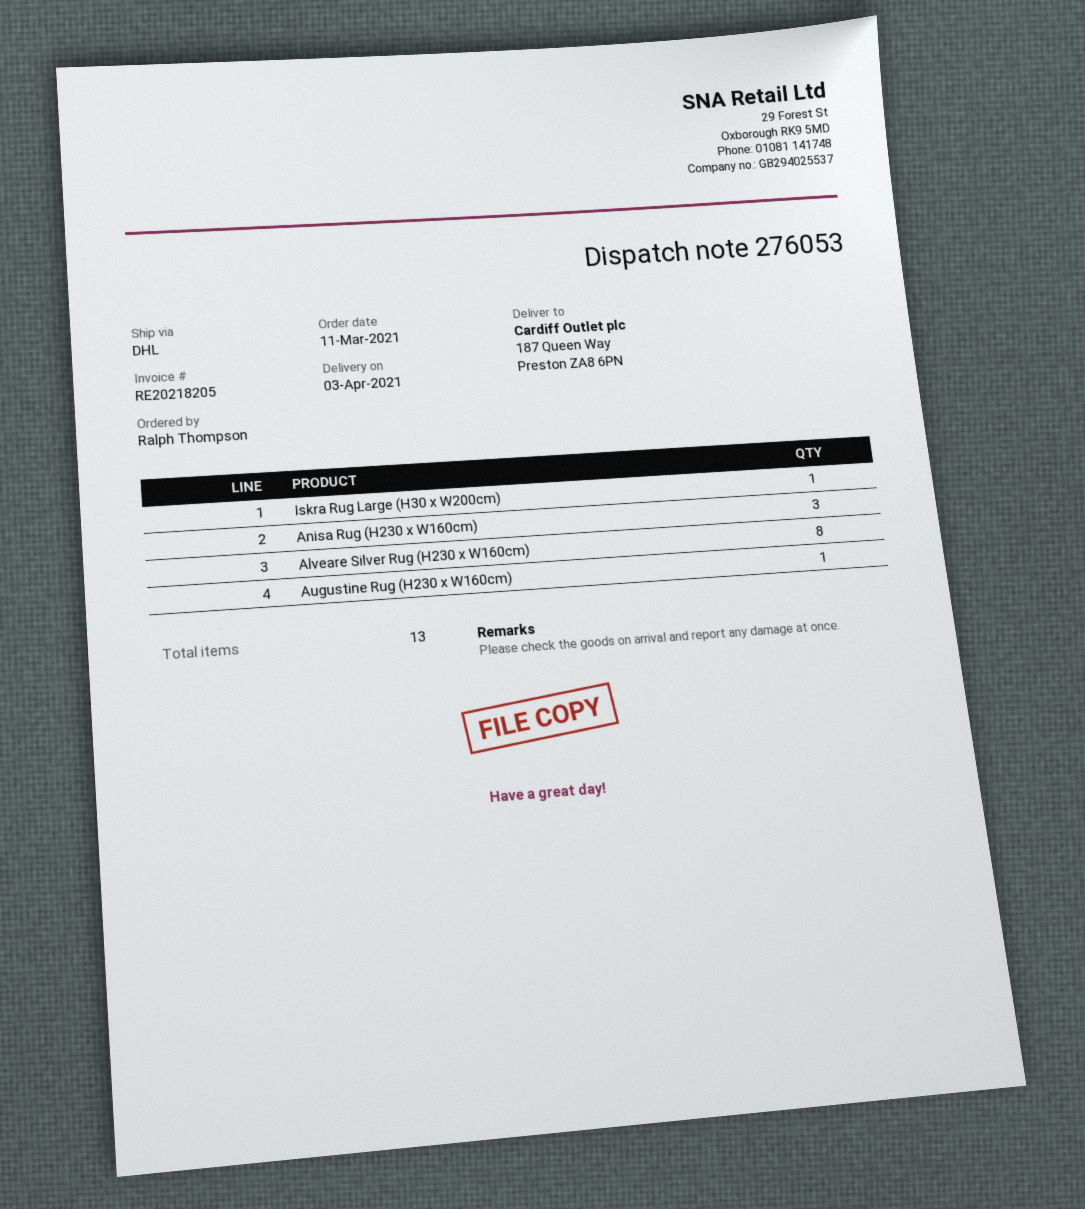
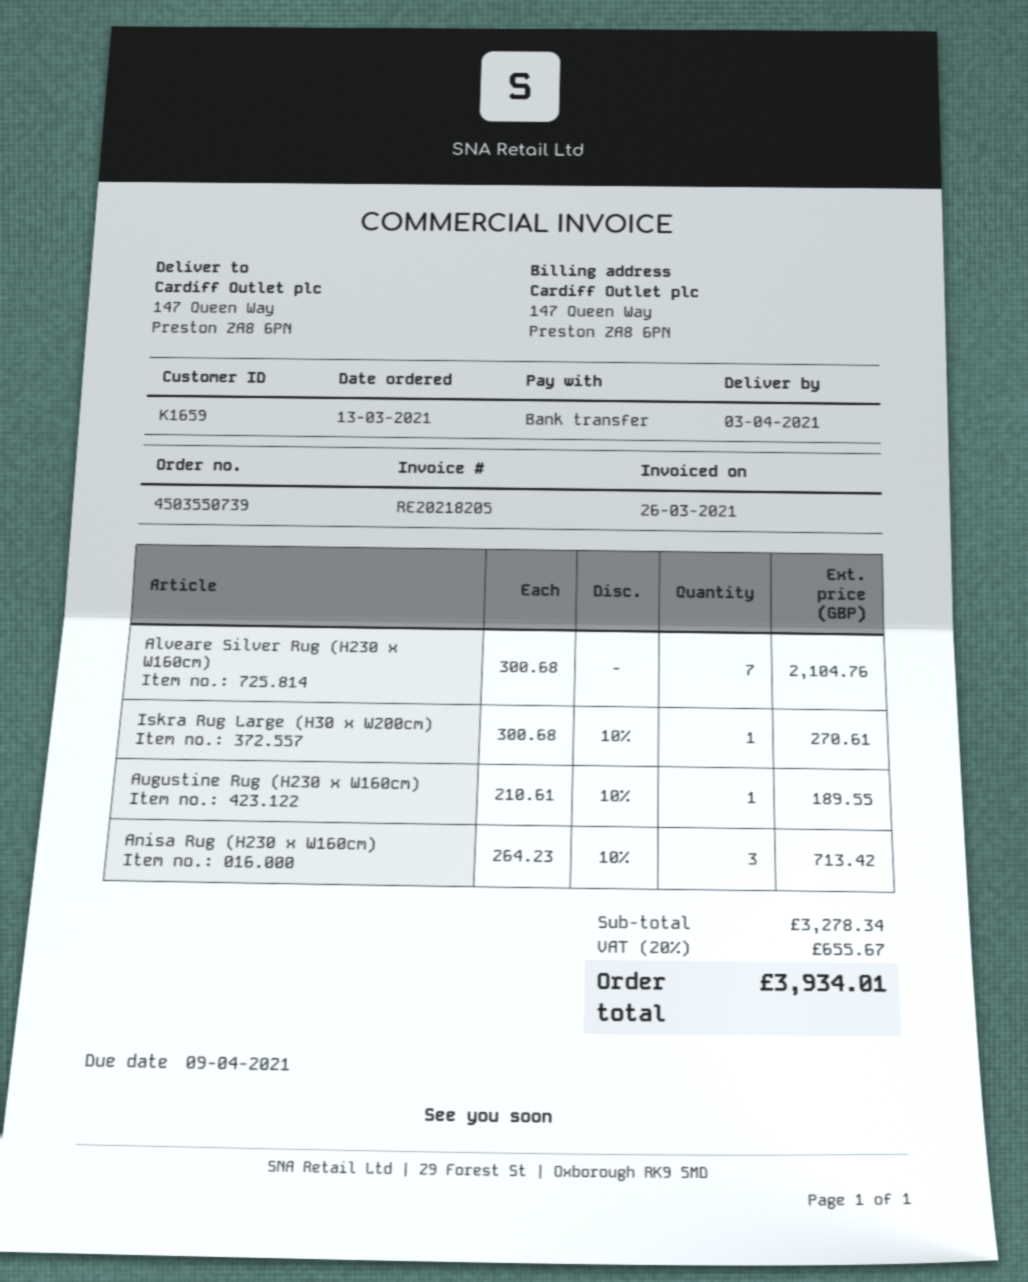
order date: 2021-03-11 -> 2021-03-13
ship to: 187 Queen Way, Preston ZA8 6PN -> 147 Queen Way, Preston ZA8 6PN
Alveare Silver Rug (H230 x W160cm): 8 -> 7

